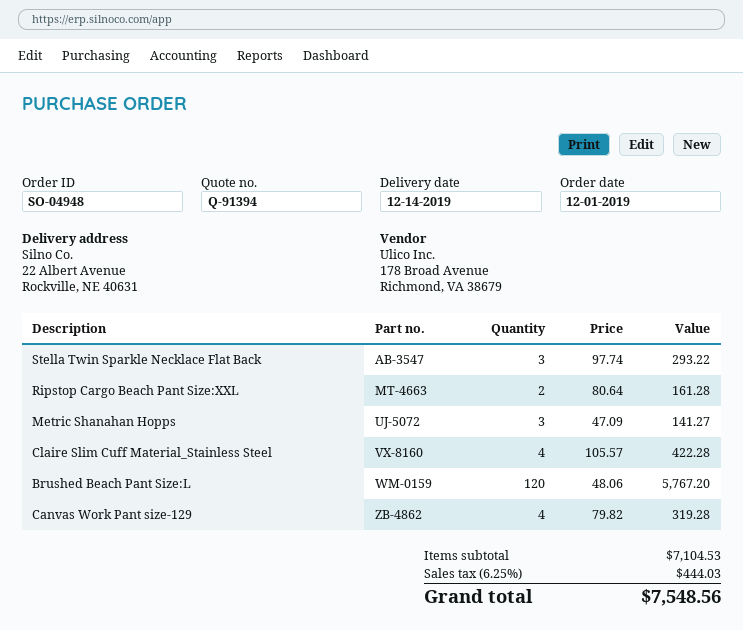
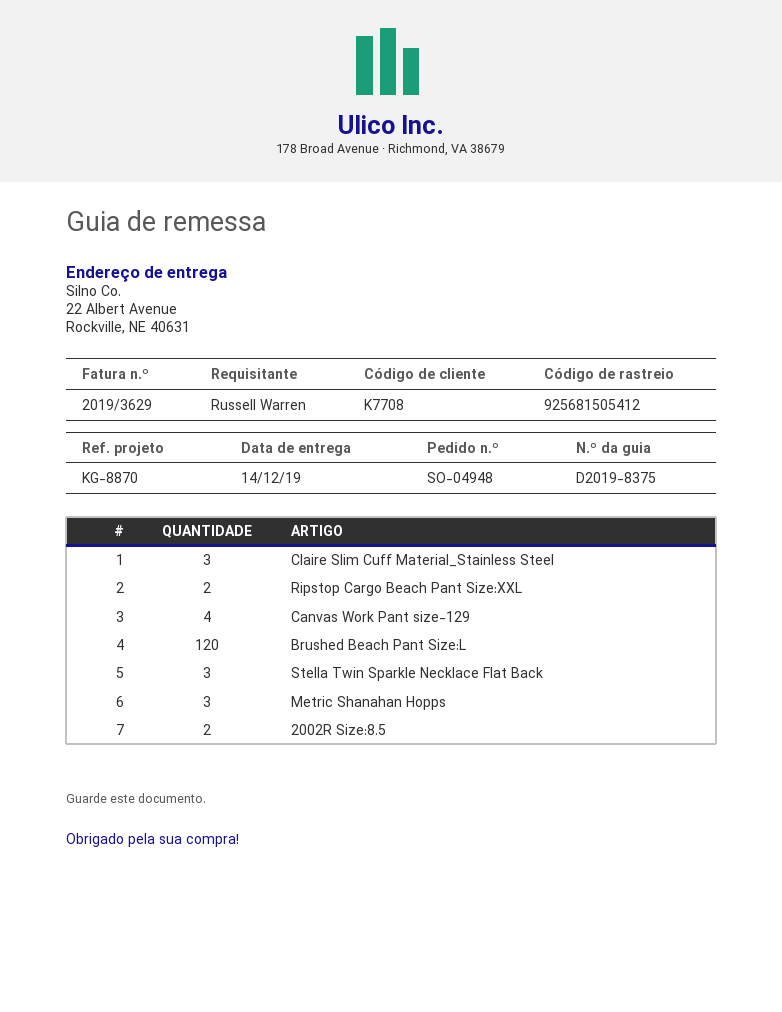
Claire Slim Cuff Material_Stainless Steel: 4 -> 3
2002R Size:8.5: none -> 2

